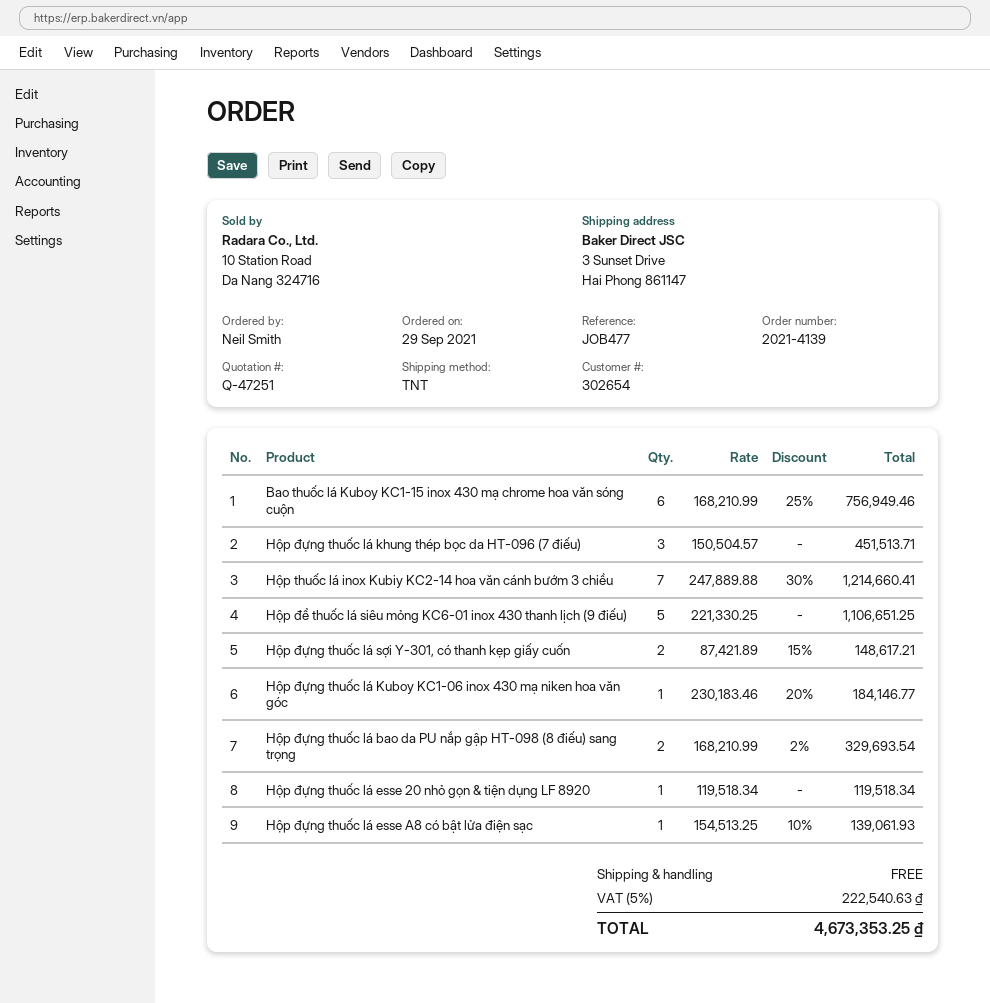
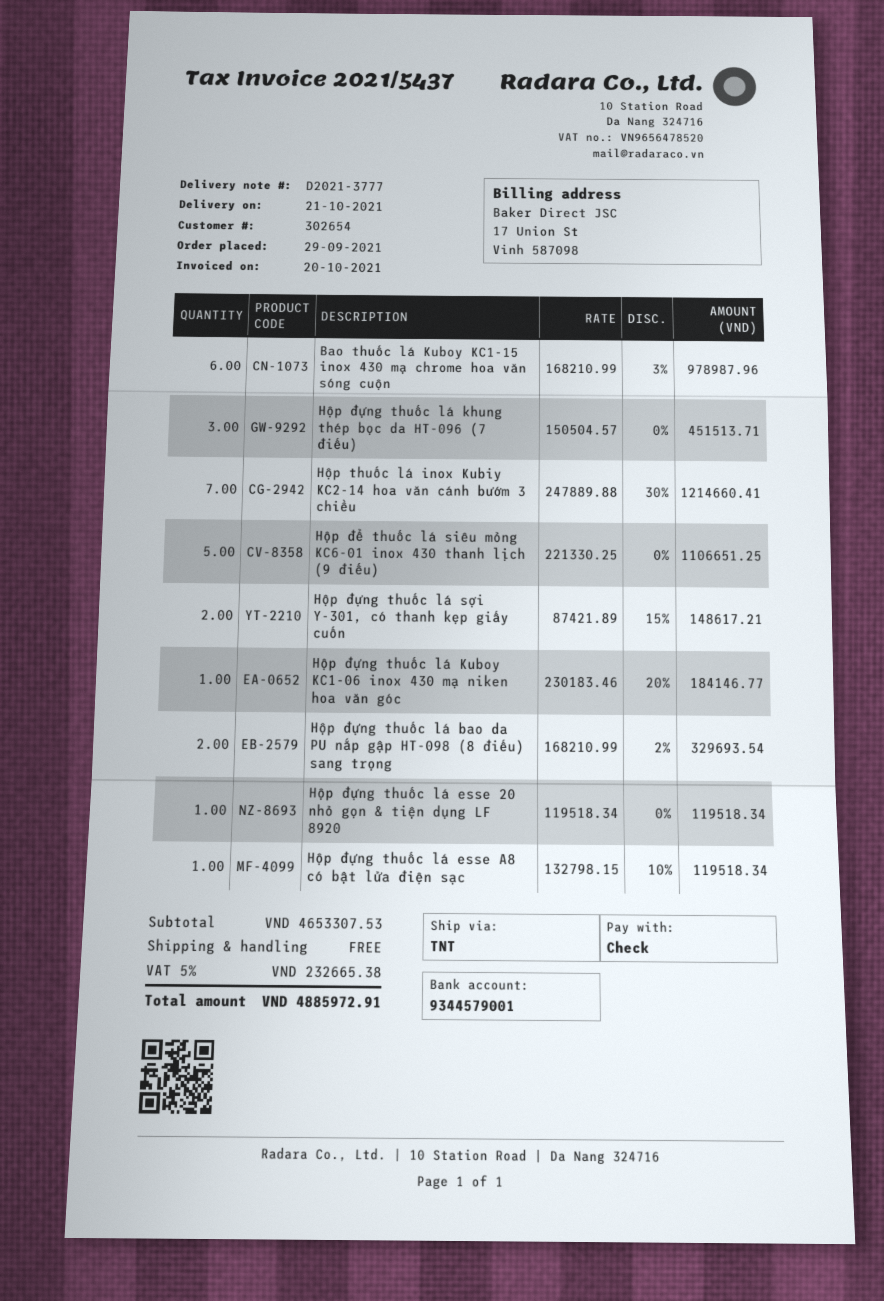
Bao thuốc lá Kuboy KC1-15 inox 430 mạ chrome hoa văn sóng cuộn: 6 x 168210.99 - 25% = 756949.46 -> 6 x 168210.99 - 3% = 978987.96
Hộp đựng thuốc lá esse A8 có bật lửa điện sạc: 1 x 154513.25 - 10% = 139061.93 -> 1 x 132798.15 - 10% = 119518.34
tax: 5% = 222540.63 -> 5% = 232665.38
total: 4673353.25 -> 4885972.91

